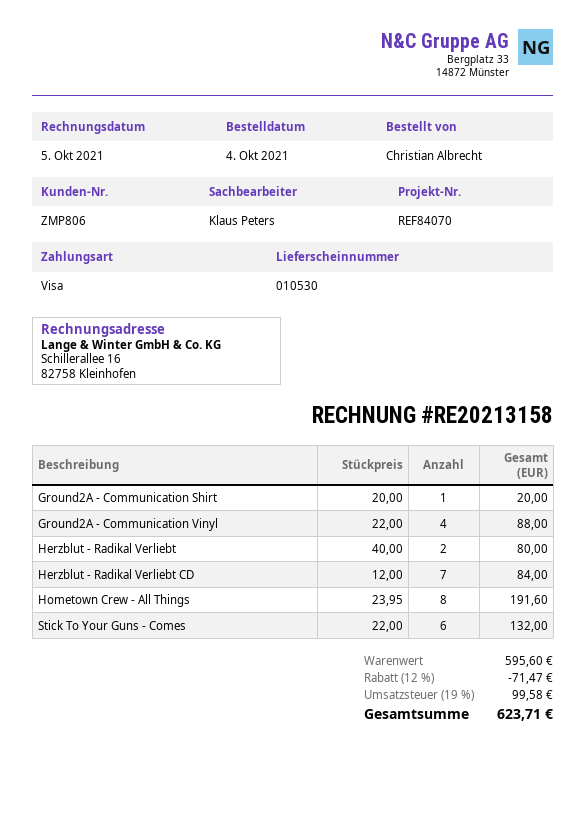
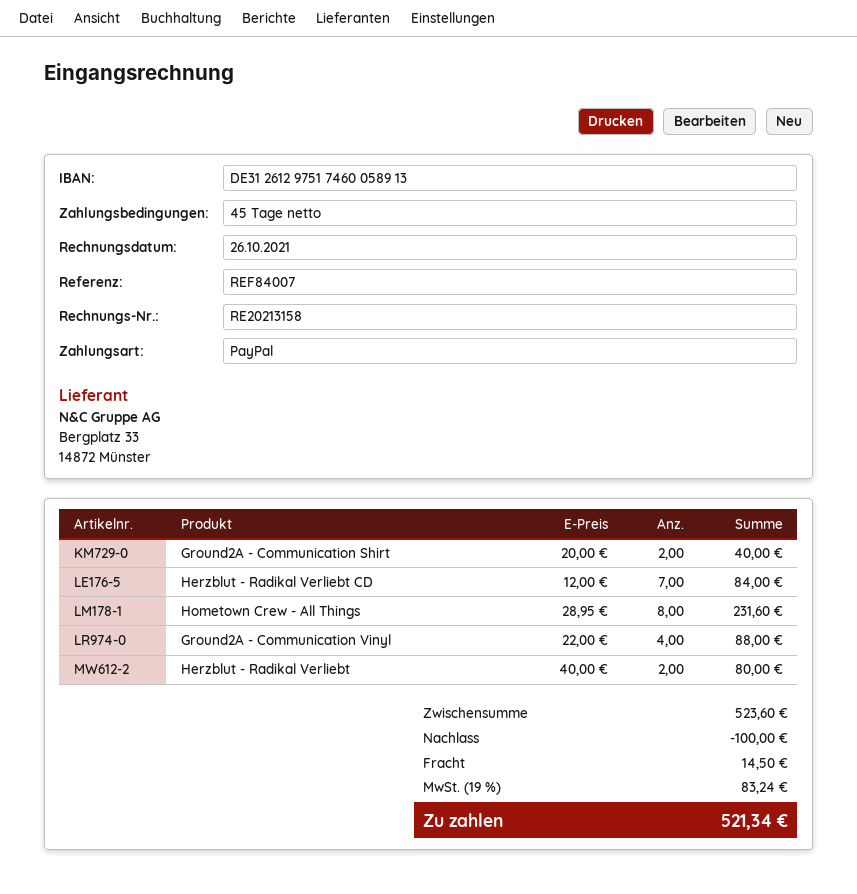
invoice date: 2021-10-05 -> 2021-10-26
reference: REF84070 -> REF84007
payment method: Visa -> PayPal
Ground2A - Communication Shirt: 1 x 20.00 = 20.00 -> 2 x 20.00 = 40.00
Hometown Crew - All Things: 8 x 23.95 = 191.60 -> 8 x 28.95 = 231.60
Stick To Your Guns - Comes: 6 x 22.00 = 132.00 -> none
subtotal: 595.60 -> 523.60
discount: 71.47 -> 100.00
shipping: none -> 14.50
tax: 19% = 99.58 -> 19% = 83.24
total: 623.71 -> 521.34

